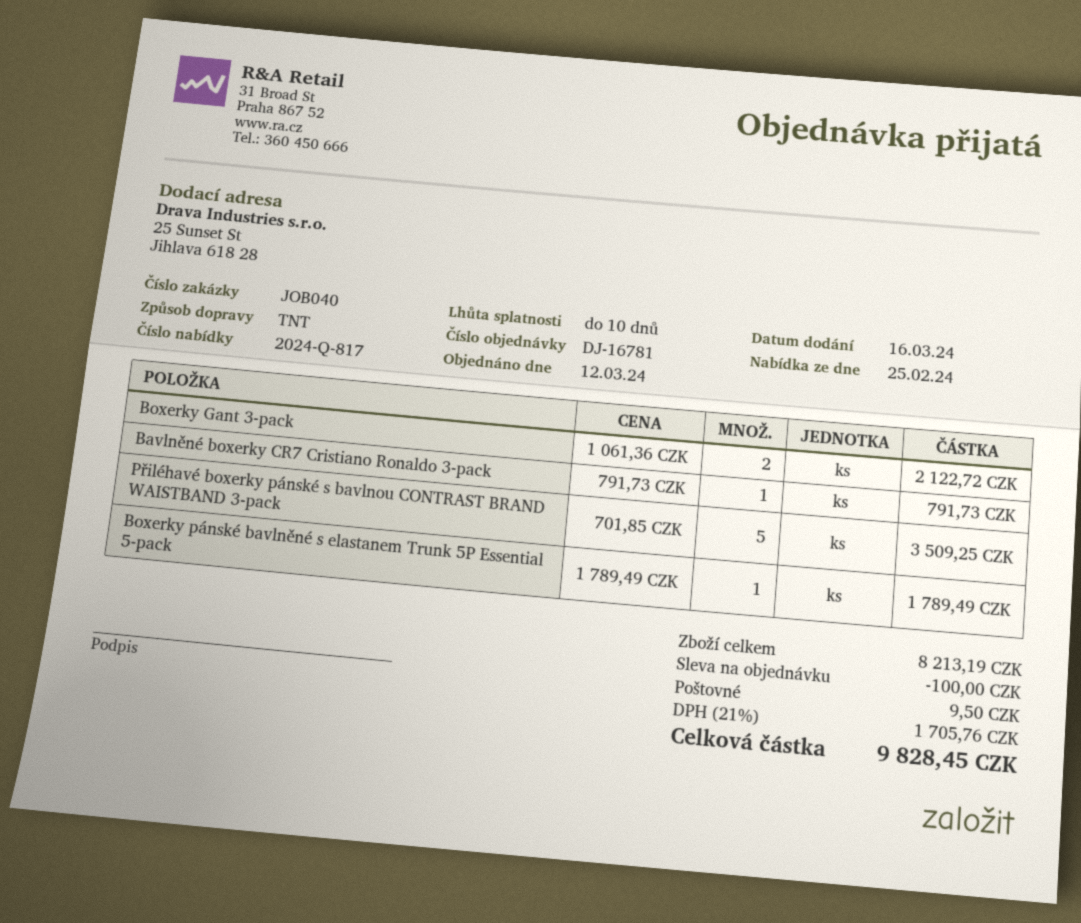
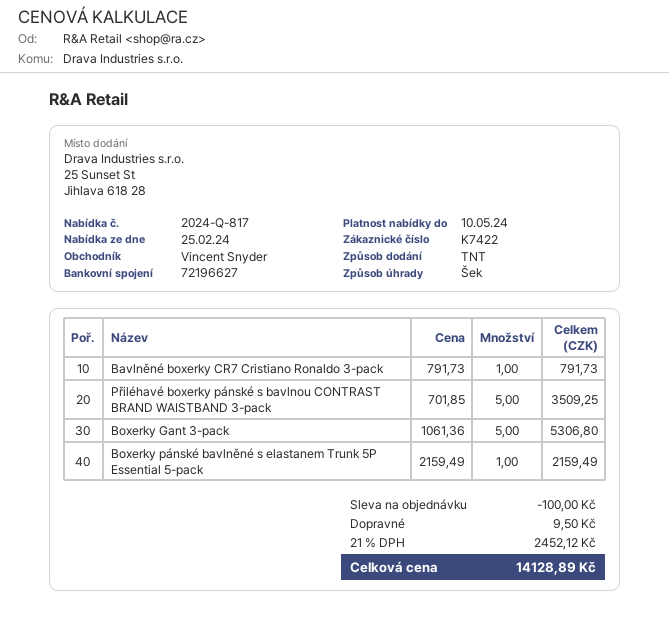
Boxerky Gant 3-pack: 2 x 1061.36 = 2122.72 -> 5 x 1061.36 = 5306.80
Boxerky pánské bavlněné s elastanem Trunk 5P Essential 5-pack: 1 x 1789.49 = 1789.49 -> 1 x 2159.49 = 2159.49
tax: 21% = 1705.76 -> 21% = 2452.12
total: 9828.45 -> 14128.89

